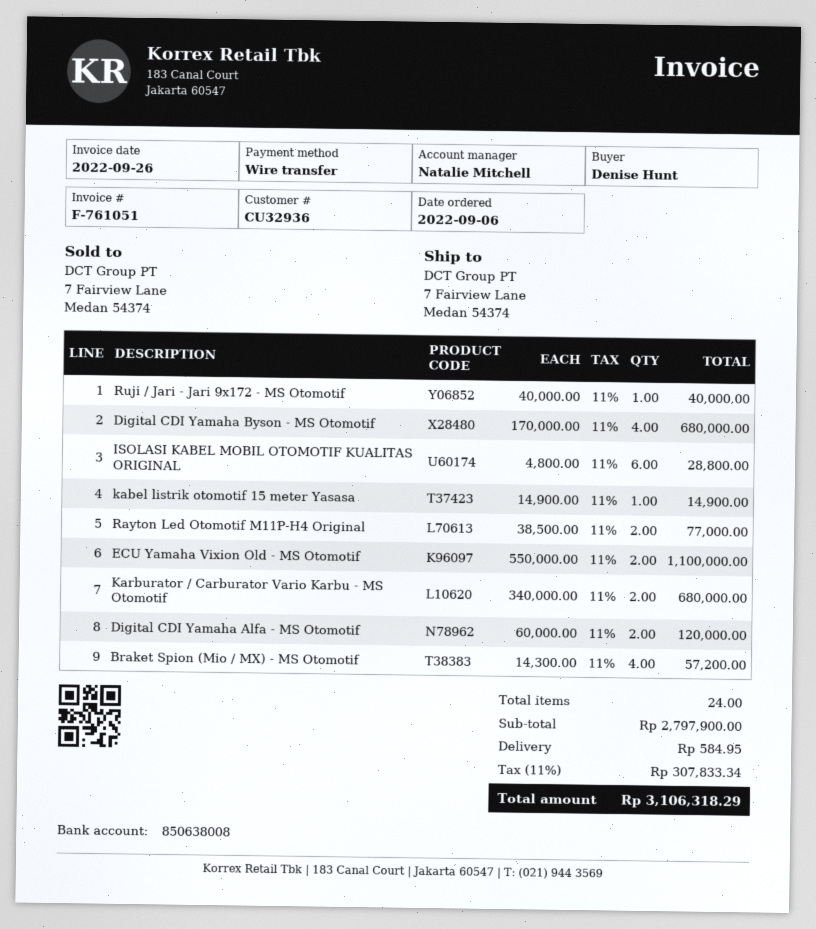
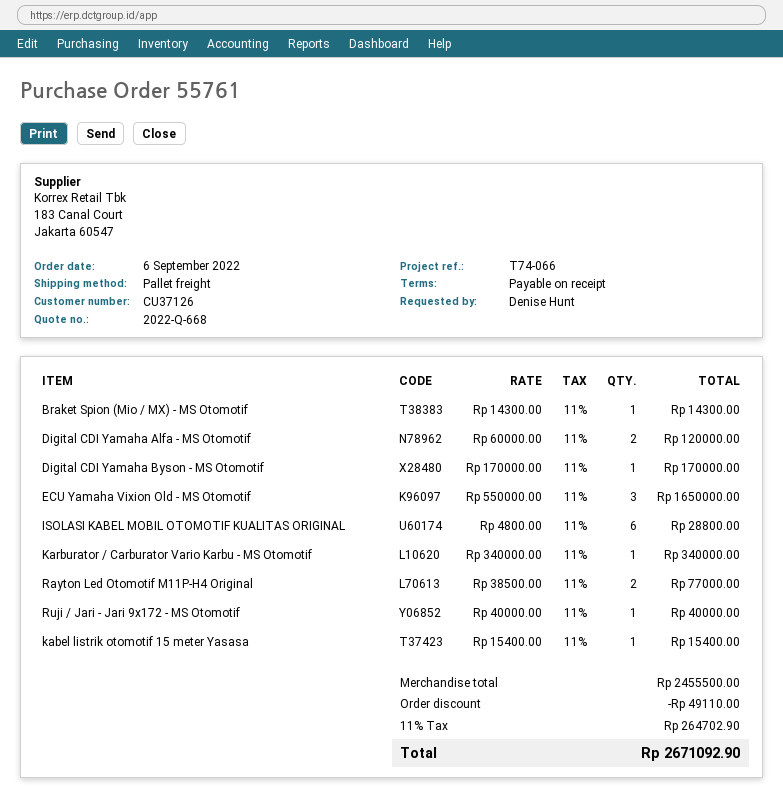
customer number: CU32936 -> CU37126
Digital CDI Yamaha Byson - MS Otomotif: 4 x 170000.00 = 680000.00 -> 1 x 170000.00 = 170000.00
kabel listrik otomotif 15 meter Yasasa: 1 x 14900.00 = 14900.00 -> 1 x 15400.00 = 15400.00
ECU Yamaha Vixion Old - MS Otomotif: 2 x 550000.00 = 1100000.00 -> 3 x 550000.00 = 1650000.00
Karburator / Carburator Vario Karbu - MS Otomotif: 2 x 340000.00 = 680000.00 -> 1 x 340000.00 = 340000.00
Braket Spion (Mio / MX) - MS Otomotif: 4 x 14300.00 = 57200.00 -> 1 x 14300.00 = 14300.00
subtotal: 2797900.00 -> 2455500.00
discount: none -> 49110.00
shipping: 584.95 -> none
tax: 11% = 307833.34 -> 11% = 264702.90
total: 3106318.29 -> 2671092.90

